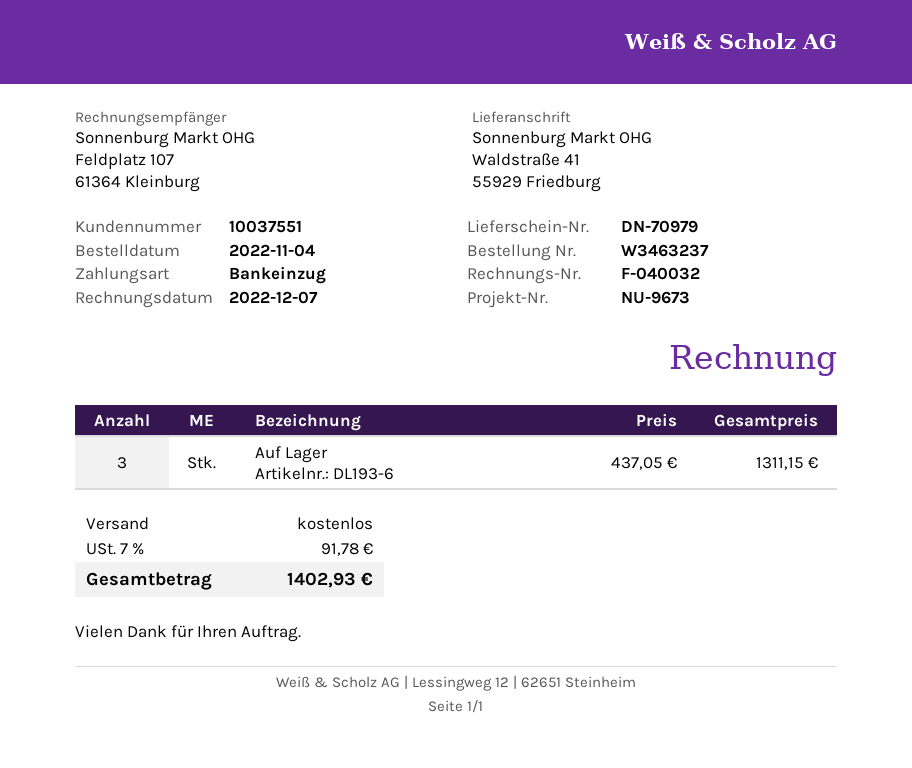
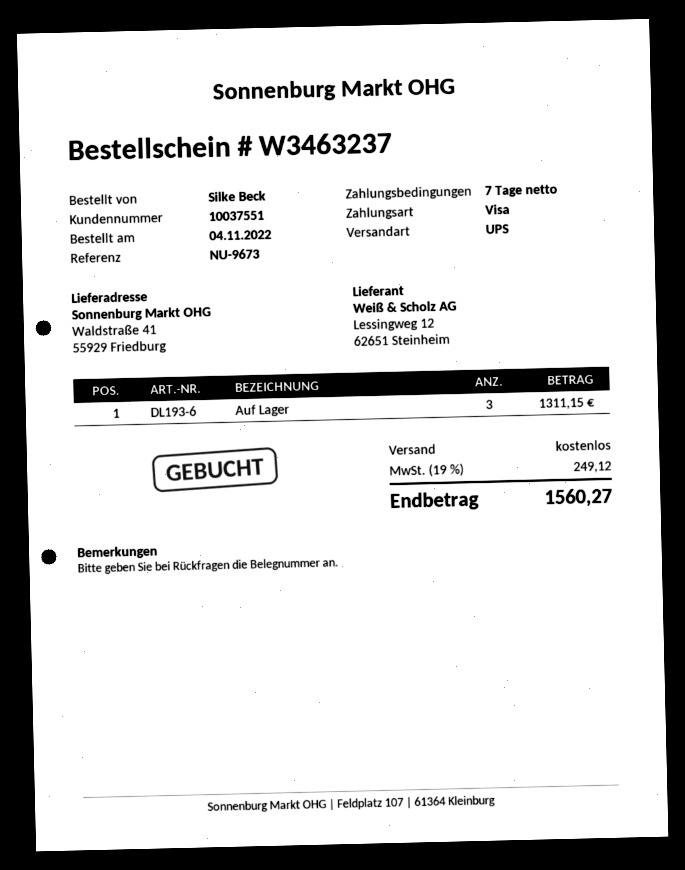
payment method: direct debit -> Visa
tax: 7% = 91.78 -> 19% = 249.12
total: 1402.93 -> 1560.27

